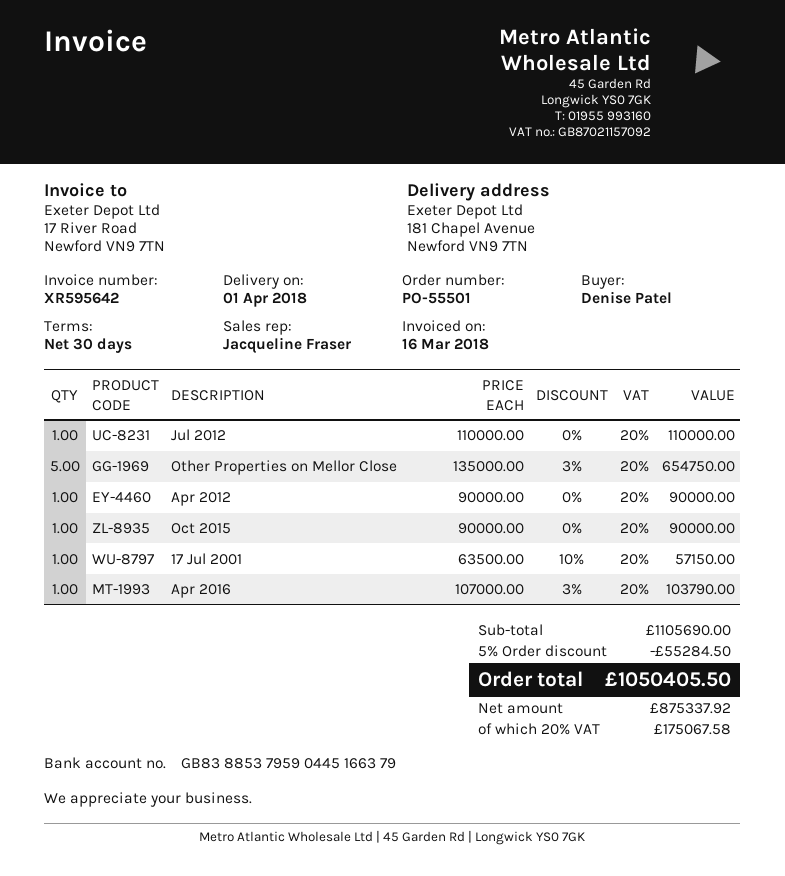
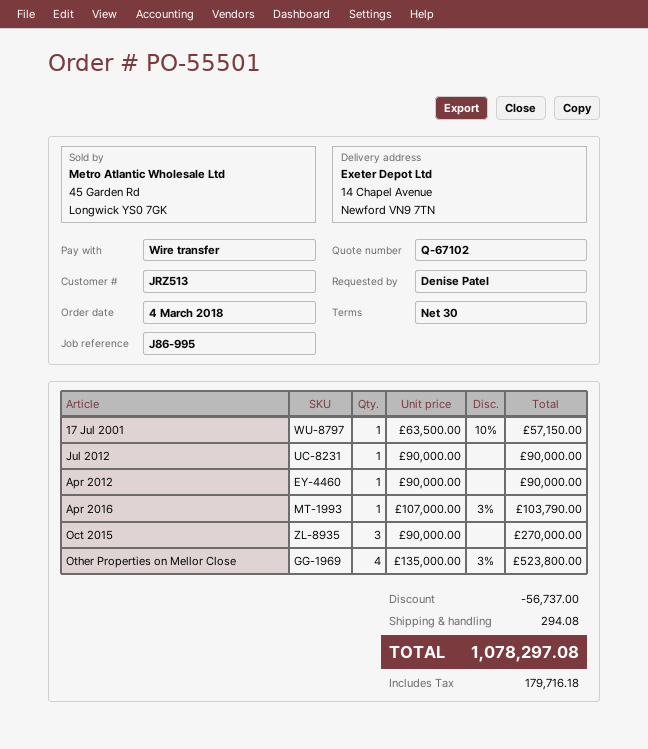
ship to: 181 Chapel Avenue, Newford VN9 7TN -> 14 Chapel Avenue, Newford VN9 7TN
Jul 2012: 1 x 110000.00 = 110000.00 -> 1 x 90000.00 = 90000.00
Other Properties on Mellor Close: 5 x 135000.00 - 3% = 654750.00 -> 4 x 135000.00 - 3% = 523800.00
Oct 2015: 1 x 90000.00 = 90000.00 -> 3 x 90000.00 = 270000.00
discount: 55284.50 -> 56737.00
shipping: none -> 294.08
tax: 175067.58 -> 179716.18
total: 1050405.50 -> 1078297.08

